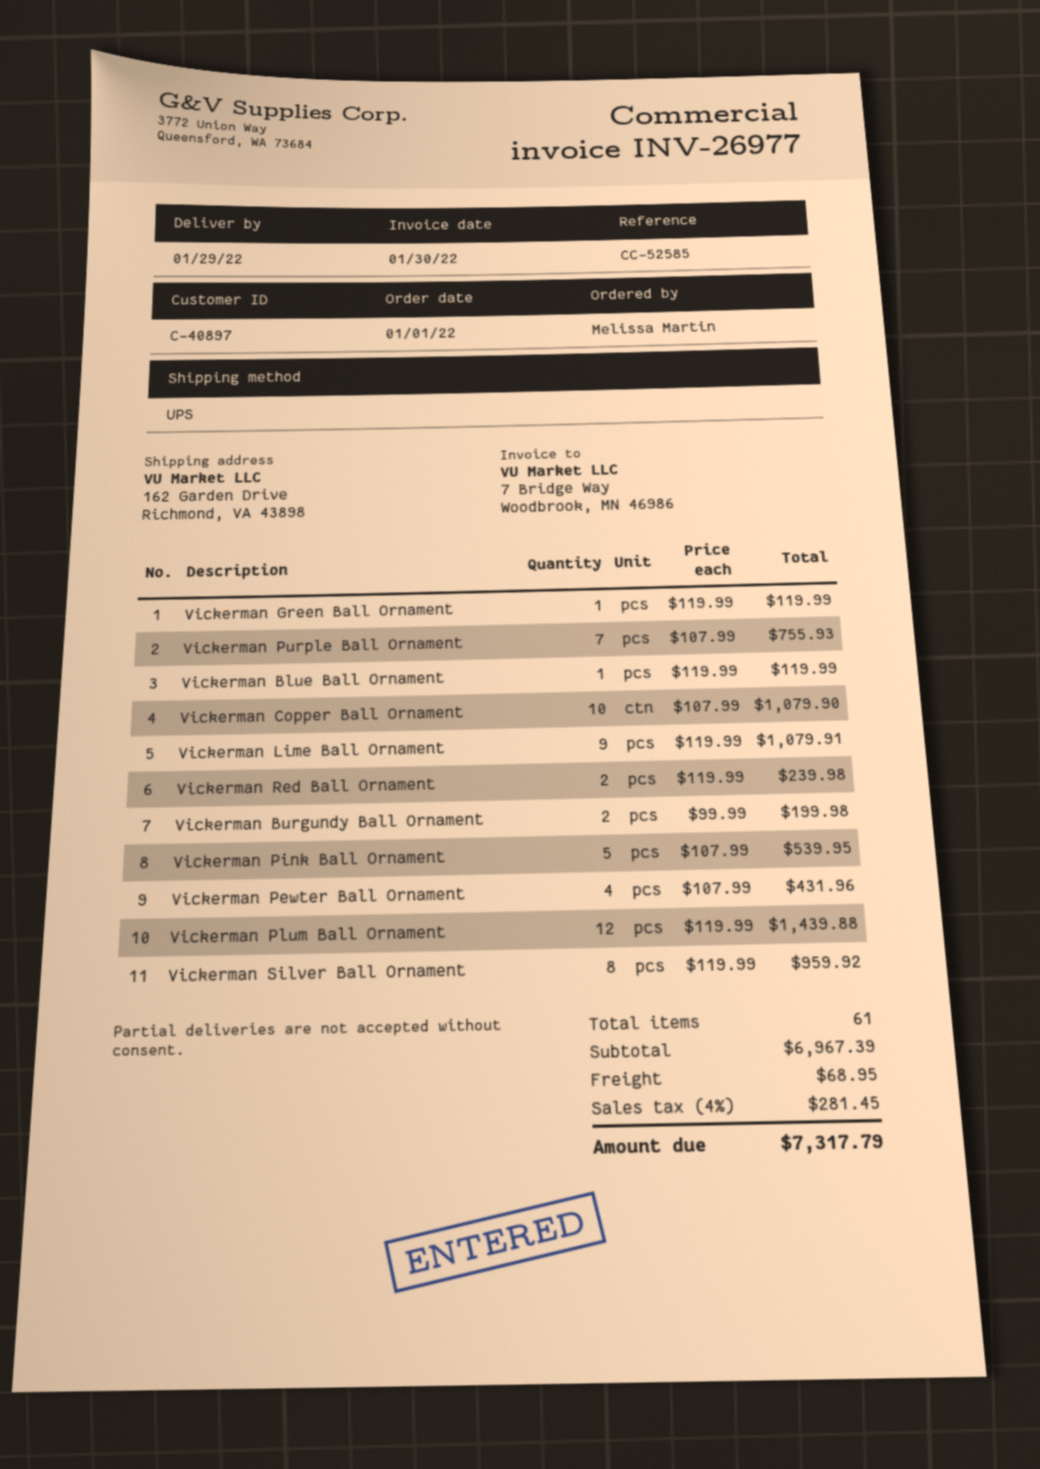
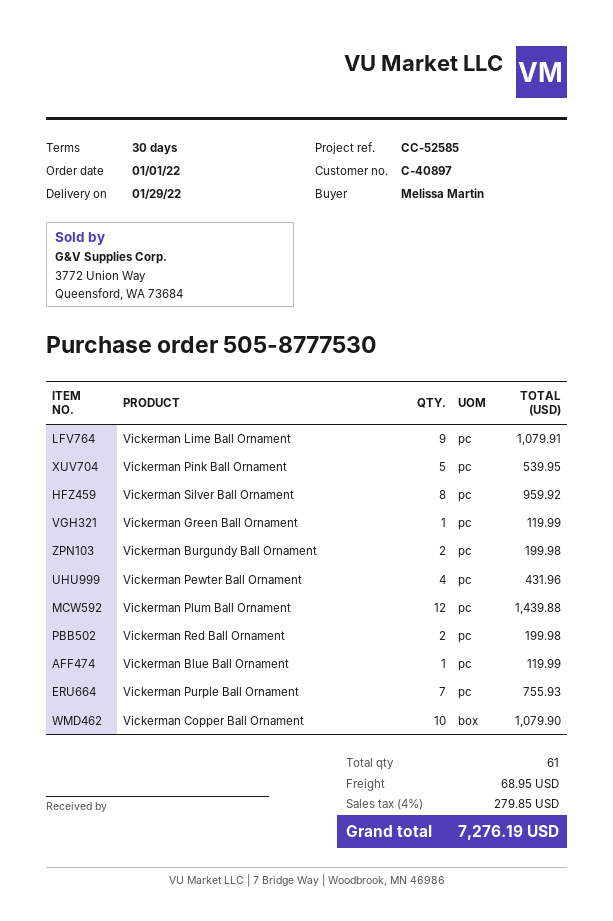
Vickerman Red Ball Ornament: 2 for 239.98 -> 2 for 199.98
tax: 4% = 281.45 -> 4% = 279.85
total: 7317.79 -> 7276.19

